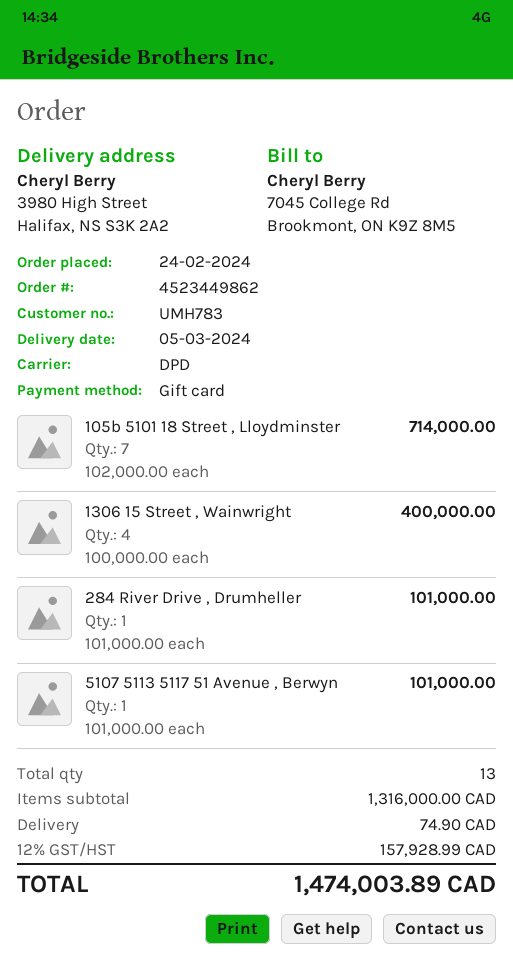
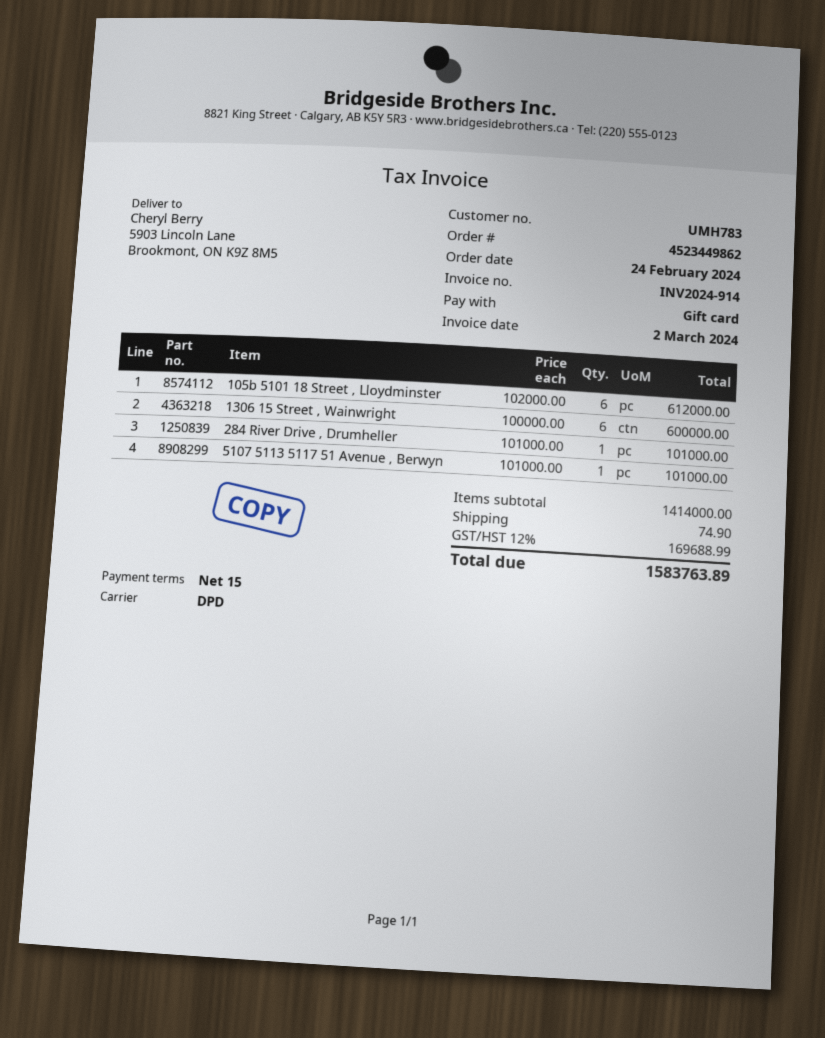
ship to: 3980 High Street, Halifax, NS S3K 2A2 -> 5903 Lincoln Lane, Brookmont, ON K9Z 8M5
105b 5101 18 Street , Lloydminster: 7 x 102000.00 = 714000.00 -> 6 x 102000.00 = 612000.00
1306 15 Street , Wainwright: 4 x 100000.00 = 400000.00 -> 6 x 100000.00 = 600000.00
subtotal: 1316000.00 -> 1414000.00
tax: 12% = 157928.99 -> 12% = 169688.99
total: 1474003.89 -> 1583763.89

